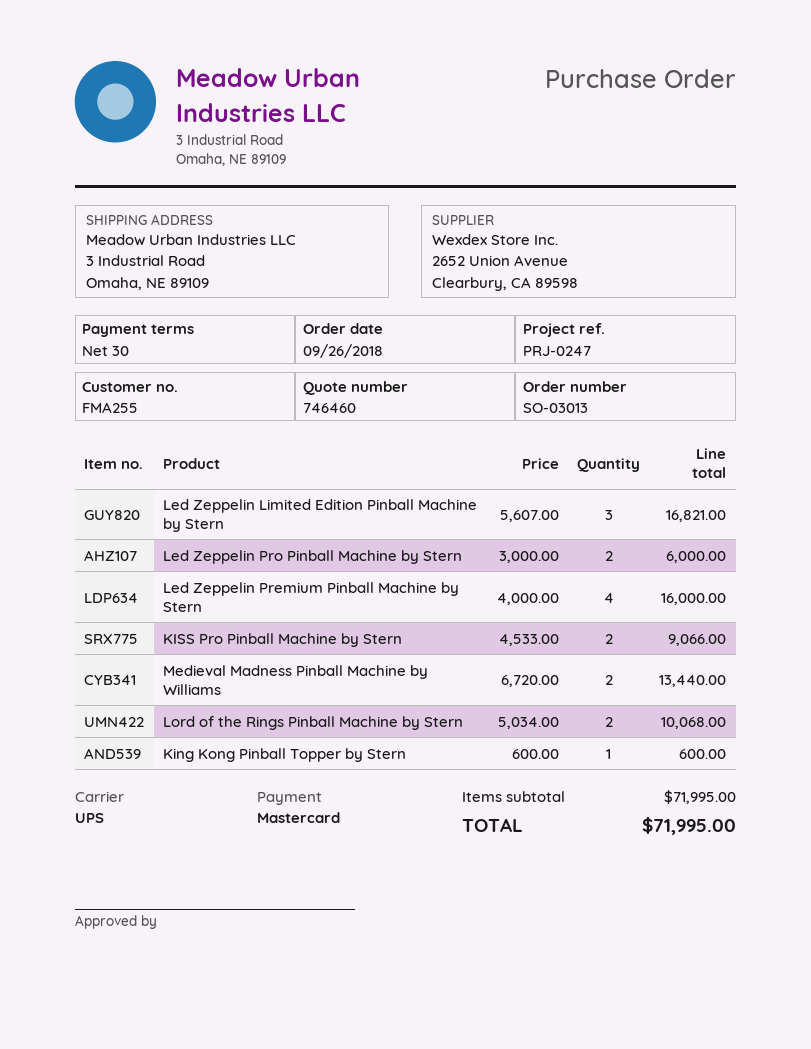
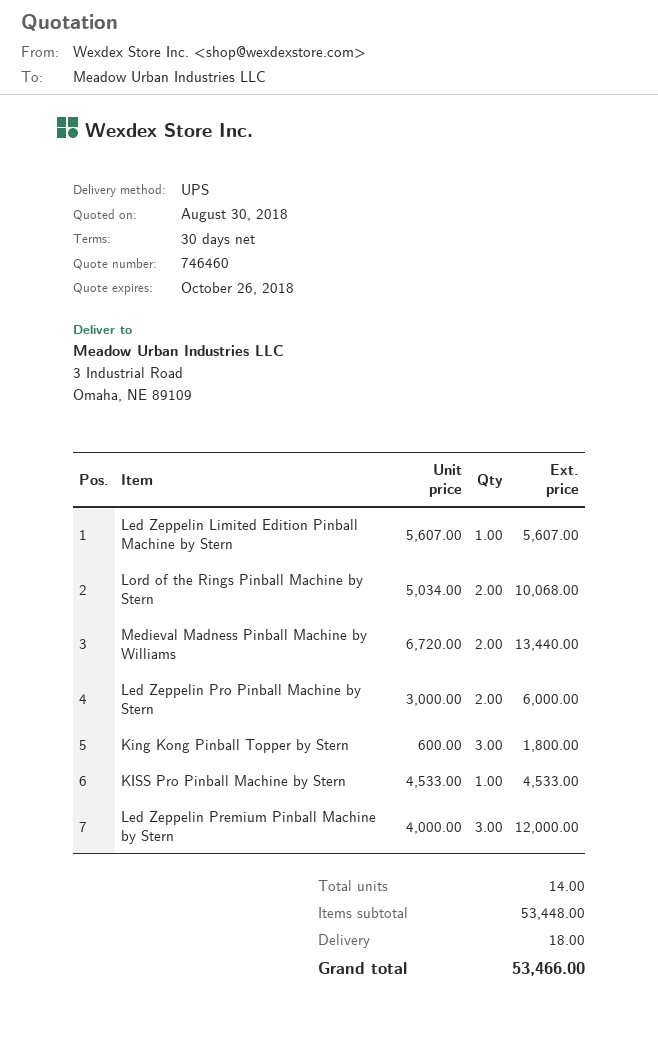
Led Zeppelin Limited Edition Pinball Machine by Stern: 3 x 5607.00 = 16821.00 -> 1 x 5607.00 = 5607.00
Led Zeppelin Premium Pinball Machine by Stern: 4 x 4000.00 = 16000.00 -> 3 x 4000.00 = 12000.00
KISS Pro Pinball Machine by Stern: 2 x 4533.00 = 9066.00 -> 1 x 4533.00 = 4533.00
King Kong Pinball Topper by Stern: 1 x 600.00 = 600.00 -> 3 x 600.00 = 1800.00
subtotal: 71995.00 -> 53448.00
shipping: none -> 18.00
total: 71995.00 -> 53466.00

